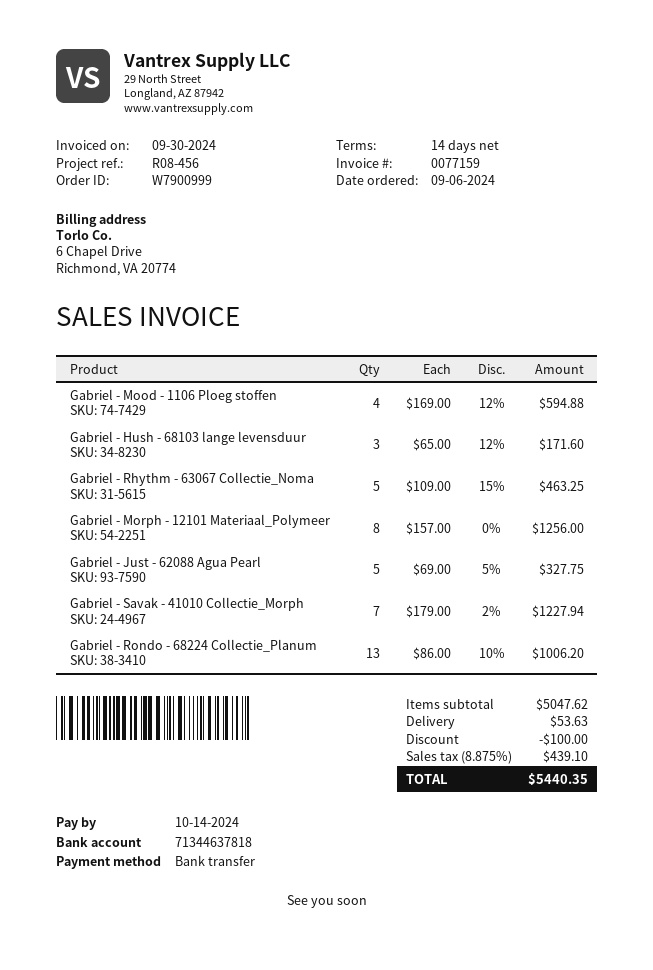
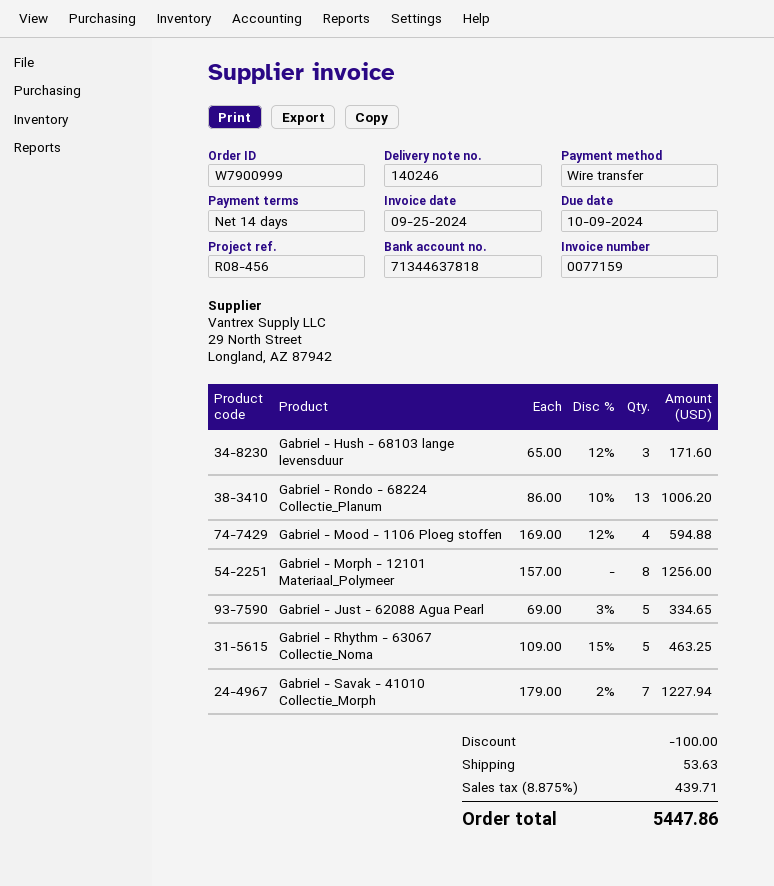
invoice date: 2024-09-30 -> 2024-09-25
due date: 2024-10-14 -> 2024-10-09
Gabriel - Just - 62088 Agua Pearl: 5 x 69.00 - 5% = 327.75 -> 5 x 69.00 - 3% = 334.65
tax: 8.875% = 439.10 -> 8.875% = 439.71
total: 5440.35 -> 5447.86

